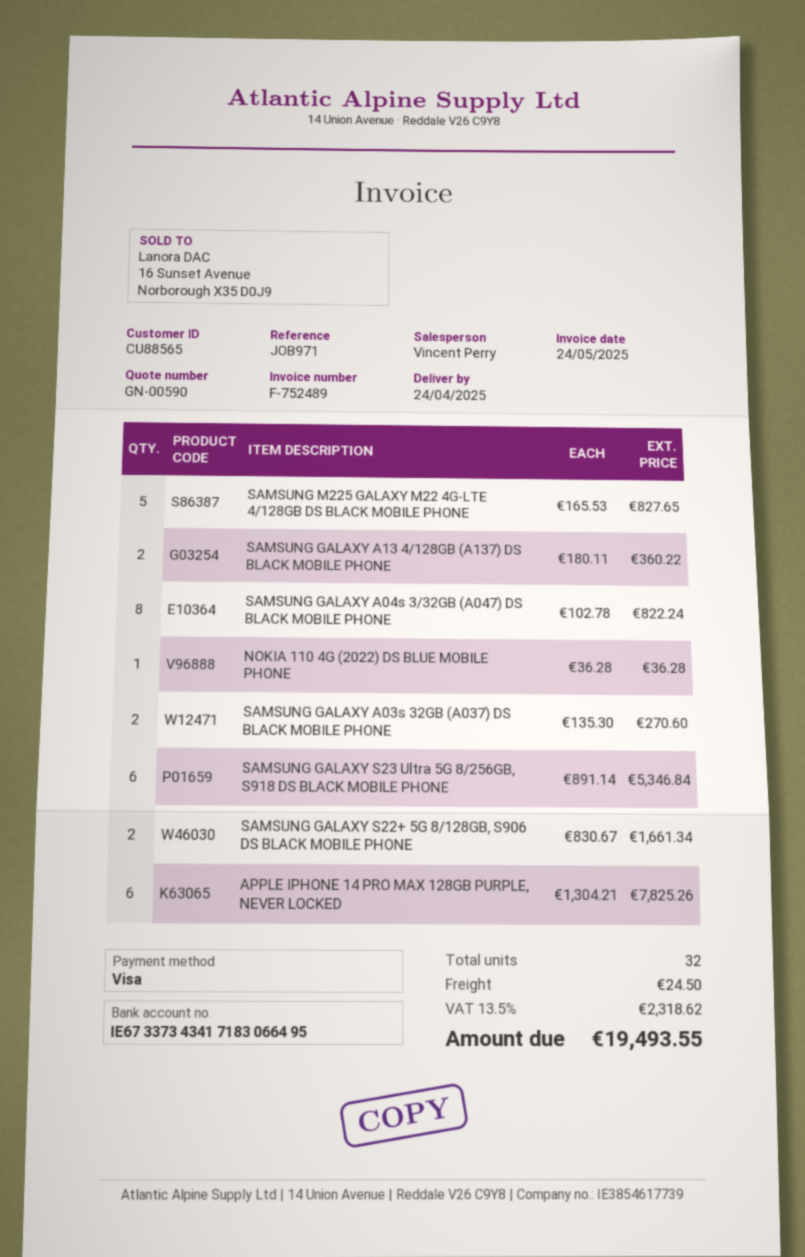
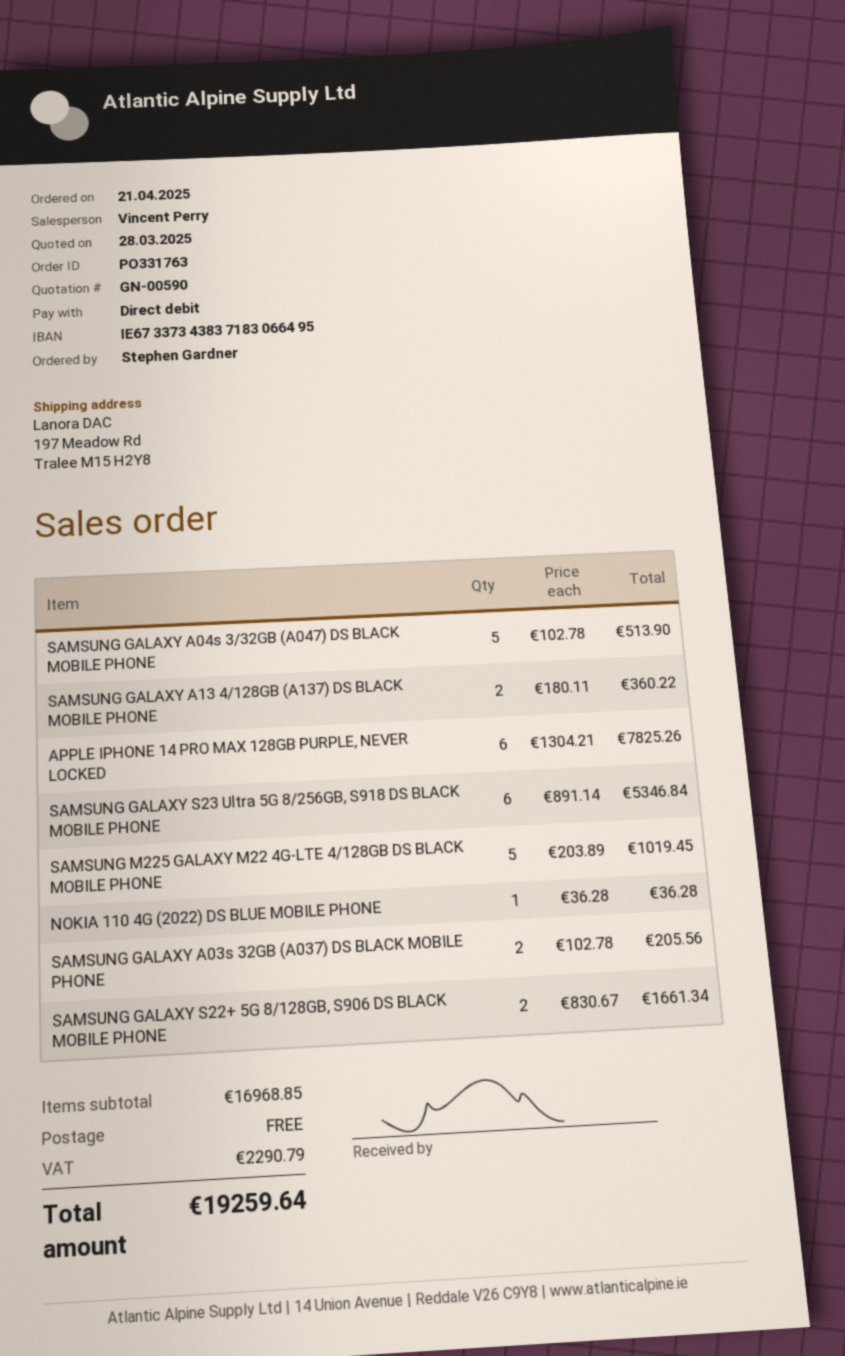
payment method: Visa -> direct debit
bank account: IE67337343417183066495 -> IE67337343837183066495
SAMSUNG M225 GALAXY M22 4G-LTE 4/128GB DS BLACK MOBILE PHONE: 5 x 165.53 = 827.65 -> 5 x 203.89 = 1019.45
SAMSUNG GALAXY A04s 3/32GB (A047) DS BLACK MOBILE PHONE: 8 x 102.78 = 822.24 -> 5 x 102.78 = 513.90
SAMSUNG GALAXY A03s 32GB (A037) DS BLACK MOBILE PHONE: 2 x 135.30 = 270.60 -> 2 x 102.78 = 205.56
shipping: 24.50 -> 0.00
tax: 2318.62 -> 2290.79
total: 19493.55 -> 19259.64

